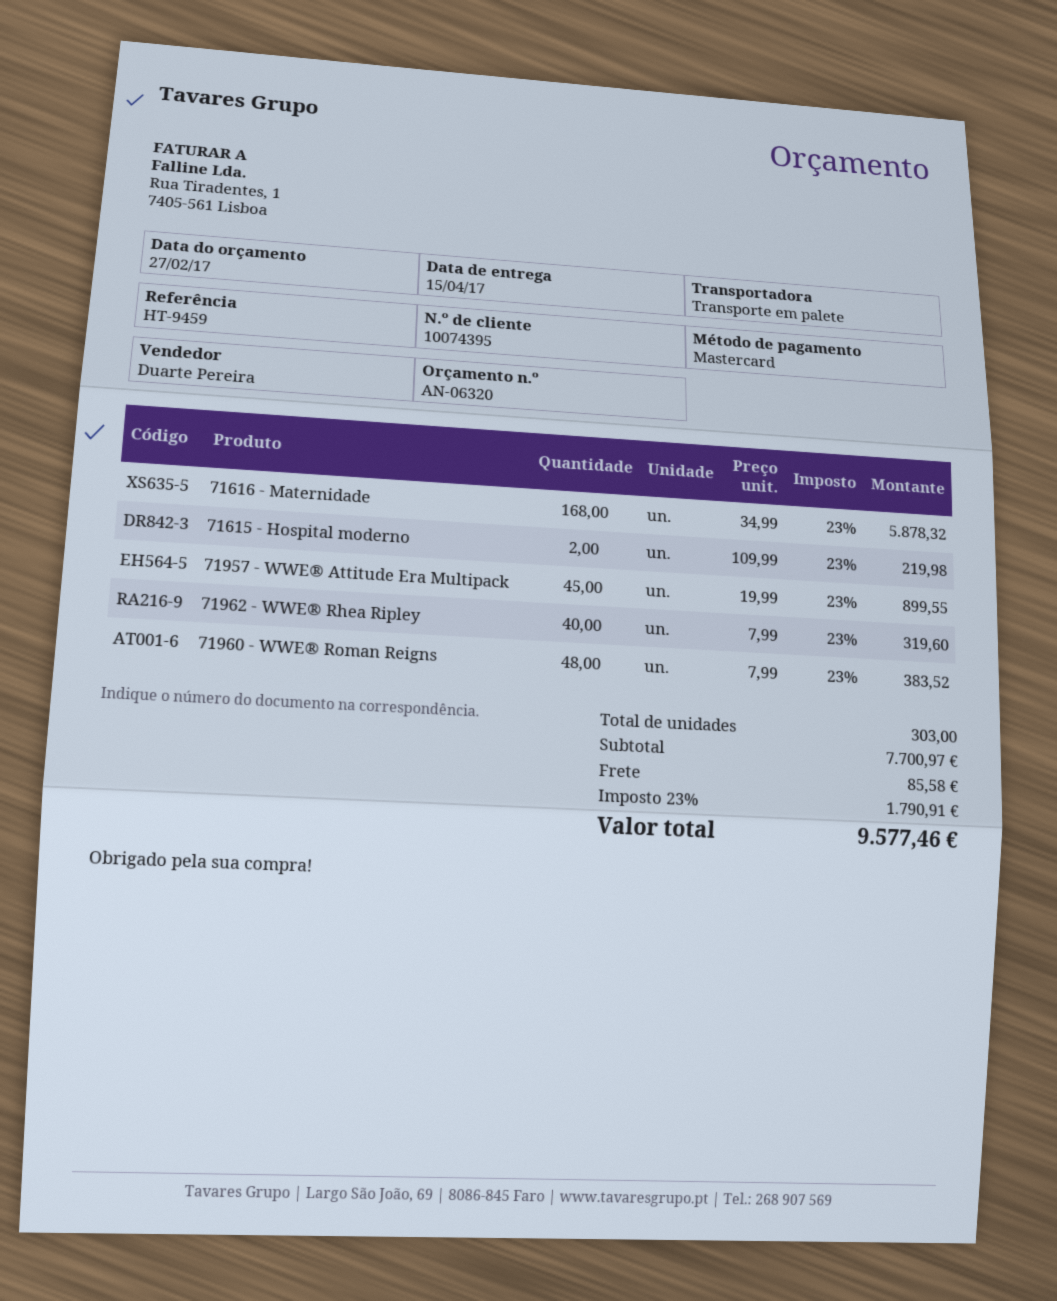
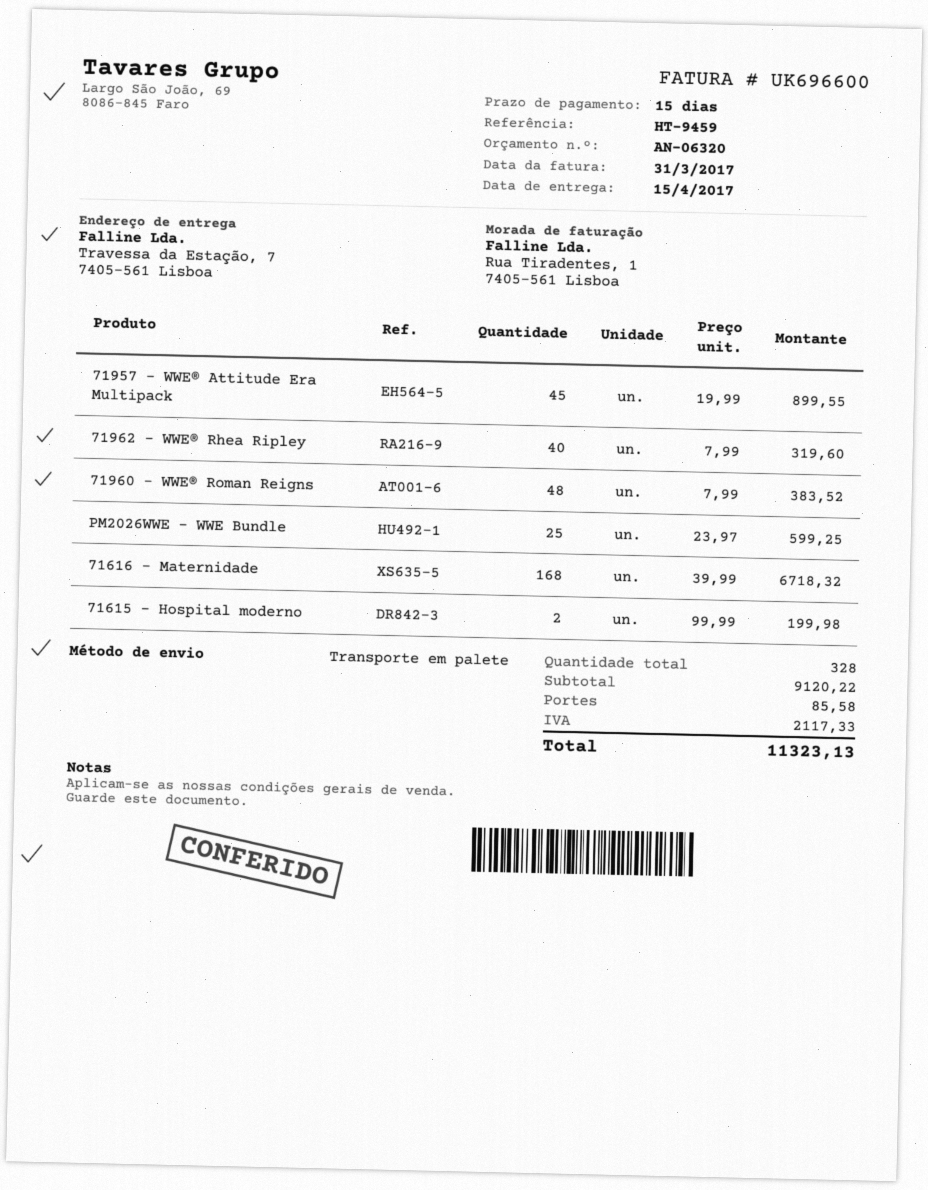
71616 - Maternidade: 168 x 34.99 = 5878.32 -> 168 x 39.99 = 6718.32
71615 - Hospital moderno: 2 x 109.99 = 219.98 -> 2 x 99.99 = 199.98
PM2026WWE - WWE Bundle: none -> 25 x 23.97 = 599.25
total quantity: 303 -> 328
subtotal: 7700.97 -> 9120.22
tax: 1790.91 -> 2117.33
total: 9577.46 -> 11323.13

